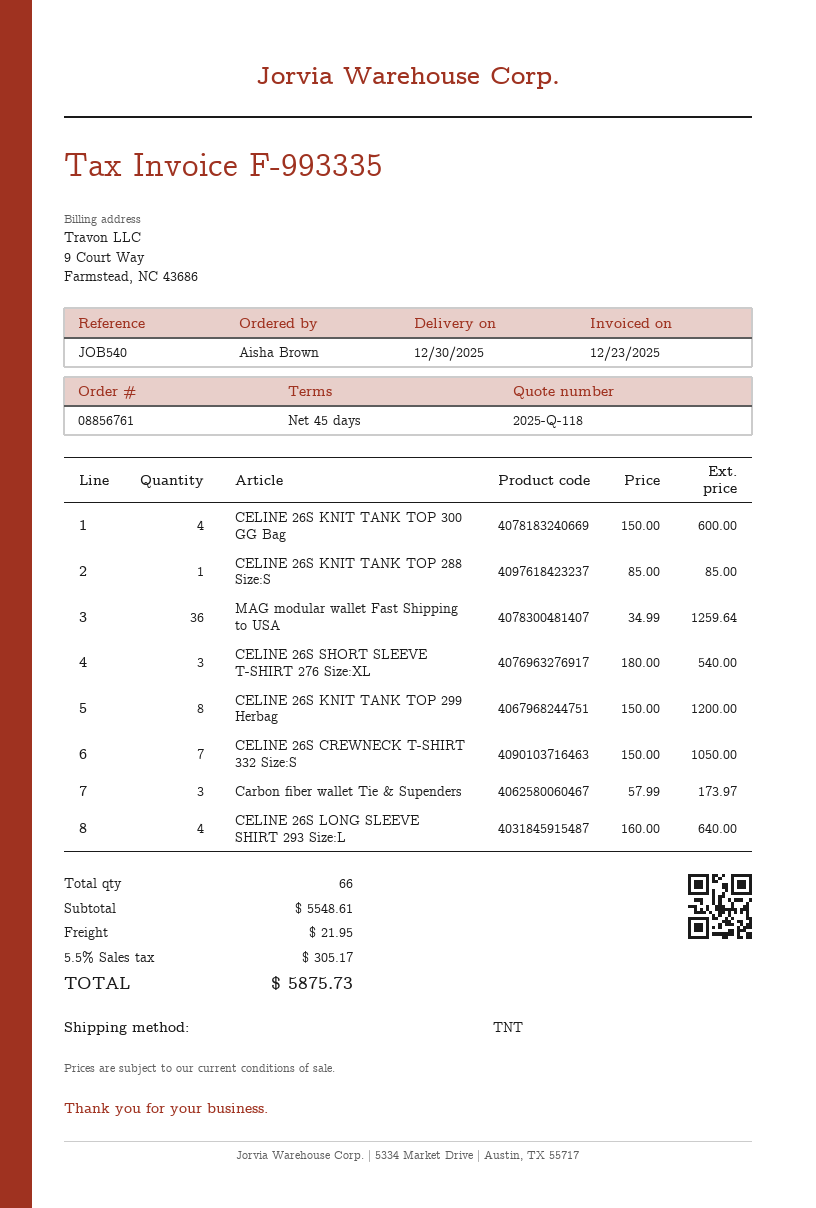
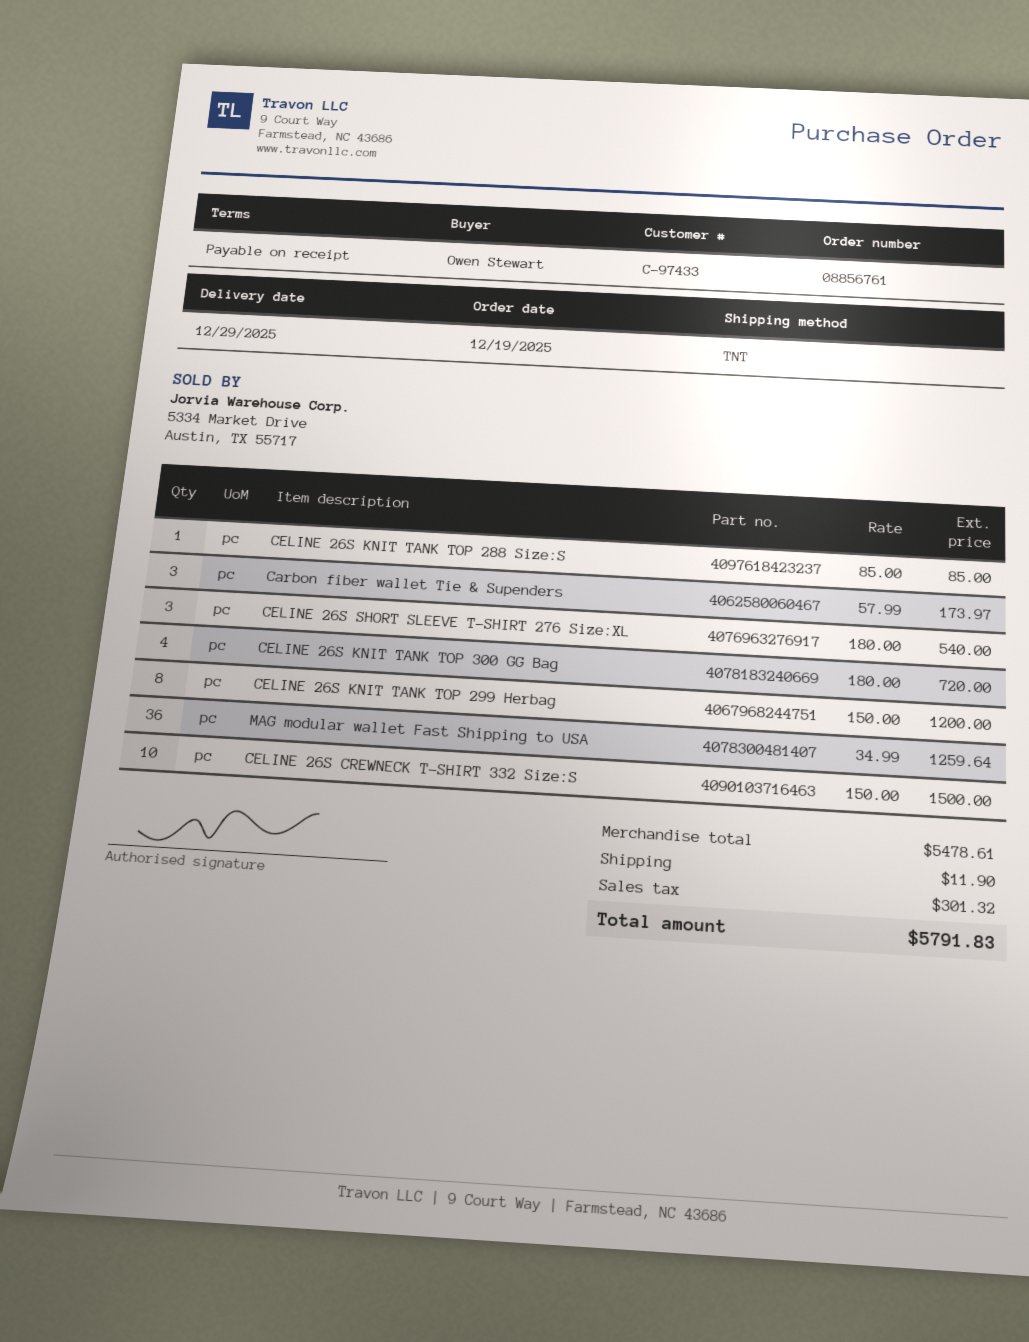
delivery date: 2025-12-30 -> 2025-12-29
payment terms: 45 days -> on receipt
ordered by: Aisha Brown -> Owen Stewart
CELINE 26S KNIT TANK TOP 300 GG Bag: 4 x 150.00 = 600.00 -> 4 x 180.00 = 720.00
CELINE 26S CREWNECK T-SHIRT 332 Size:S: 7 x 150.00 = 1050.00 -> 10 x 150.00 = 1500.00
CELINE 26S LONG SLEEVE SHIRT 293 Size:L: 4 x 160.00 = 640.00 -> none
subtotal: 5548.61 -> 5478.61
shipping: 21.95 -> 11.90
tax: 305.17 -> 301.32
total: 5875.73 -> 5791.83

